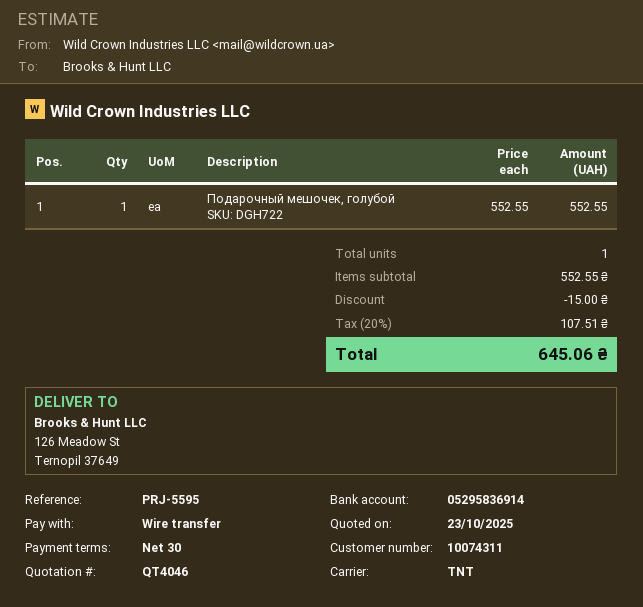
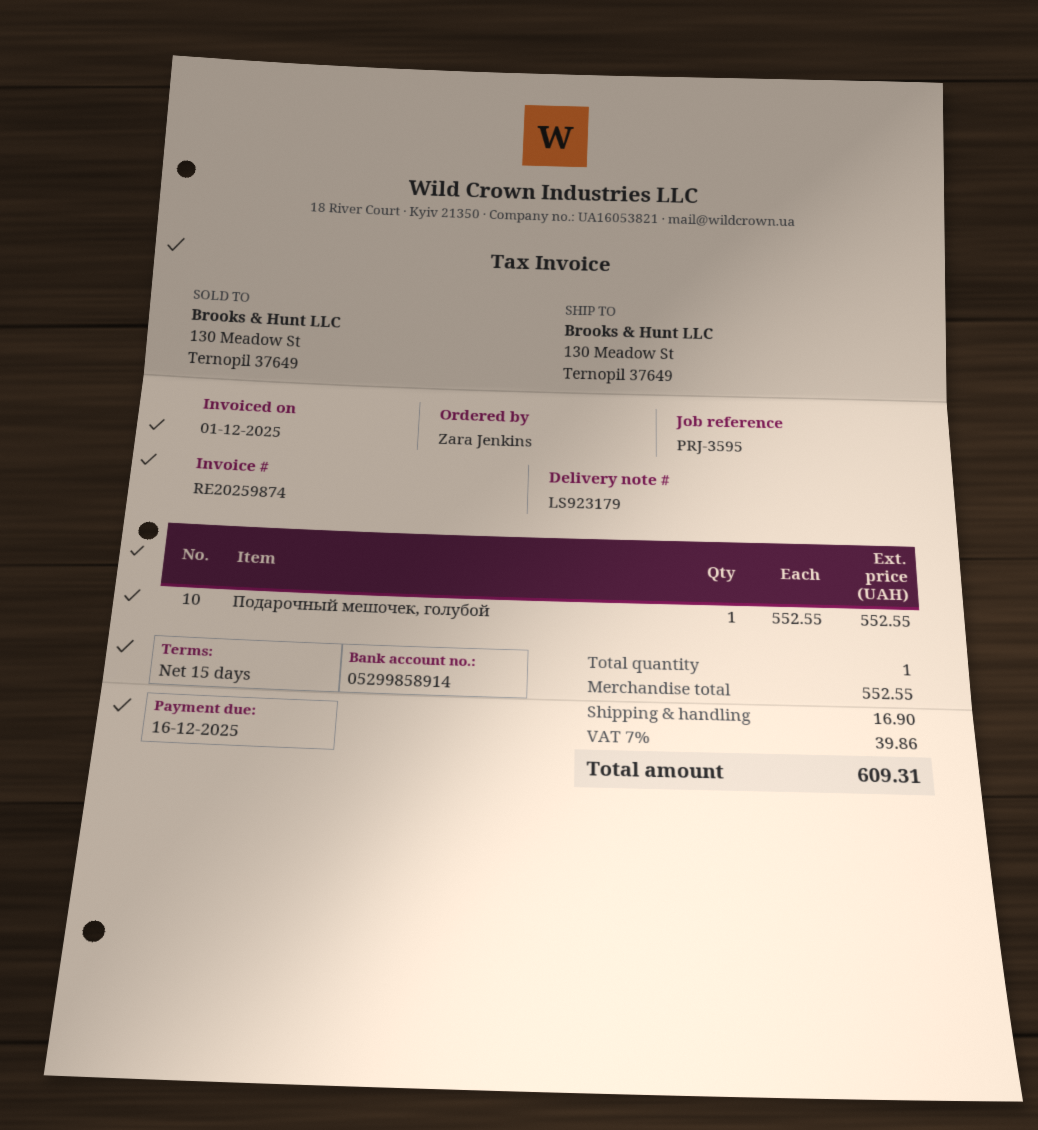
payment terms: 30 days -> 15 days
reference: PRJ-5595 -> PRJ-3595
bank account: 05295836914 -> 05299858914
ship to: 126 Meadow St, Ternopil 37649 -> 130 Meadow St, Ternopil 37649
discount: 15.00 -> none
shipping: none -> 16.90
tax: 20% = 107.51 -> 7% = 39.86
total: 645.06 -> 609.31

